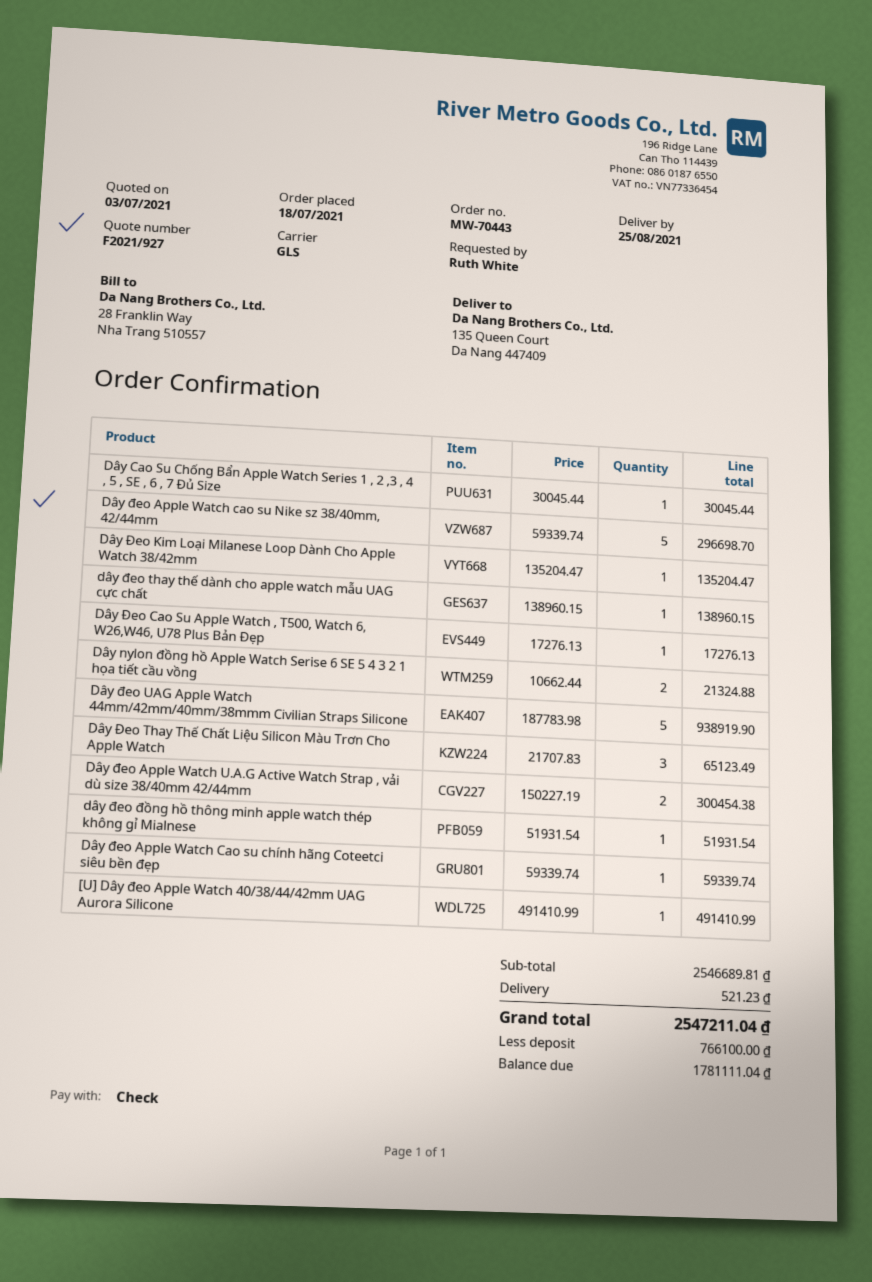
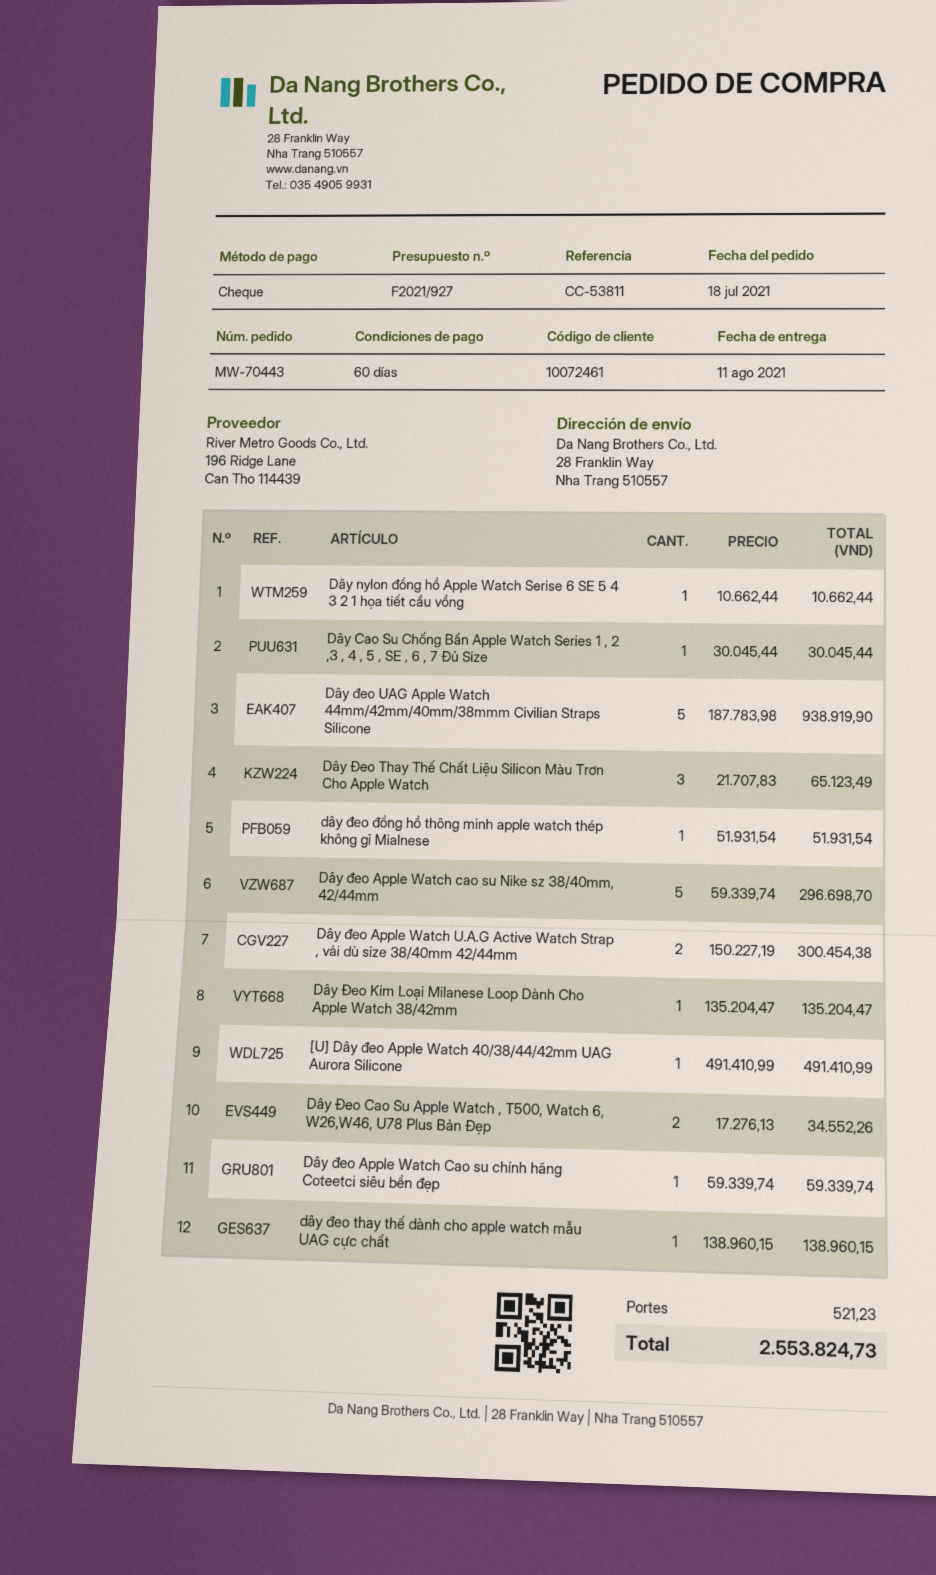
delivery date: 2021-08-25 -> 2021-08-11
ship to: 135 Queen Court, Da Nang 447409 -> 28 Franklin Way, Nha Trang 510557
Dây Đeo Cao Su Apple Watch , T500, Watch 6, W26,W46, U78 Plus Bản Đẹp: 1 x 17276.13 = 17276.13 -> 2 x 17276.13 = 34552.26
Dây nylon đồng hồ Apple Watch Serise 6 SE 5 4 3 2 1 họa tiết cầu vồng: 2 x 10662.44 = 21324.88 -> 1 x 10662.44 = 10662.44
total: 2547211.04 -> 2553824.73

